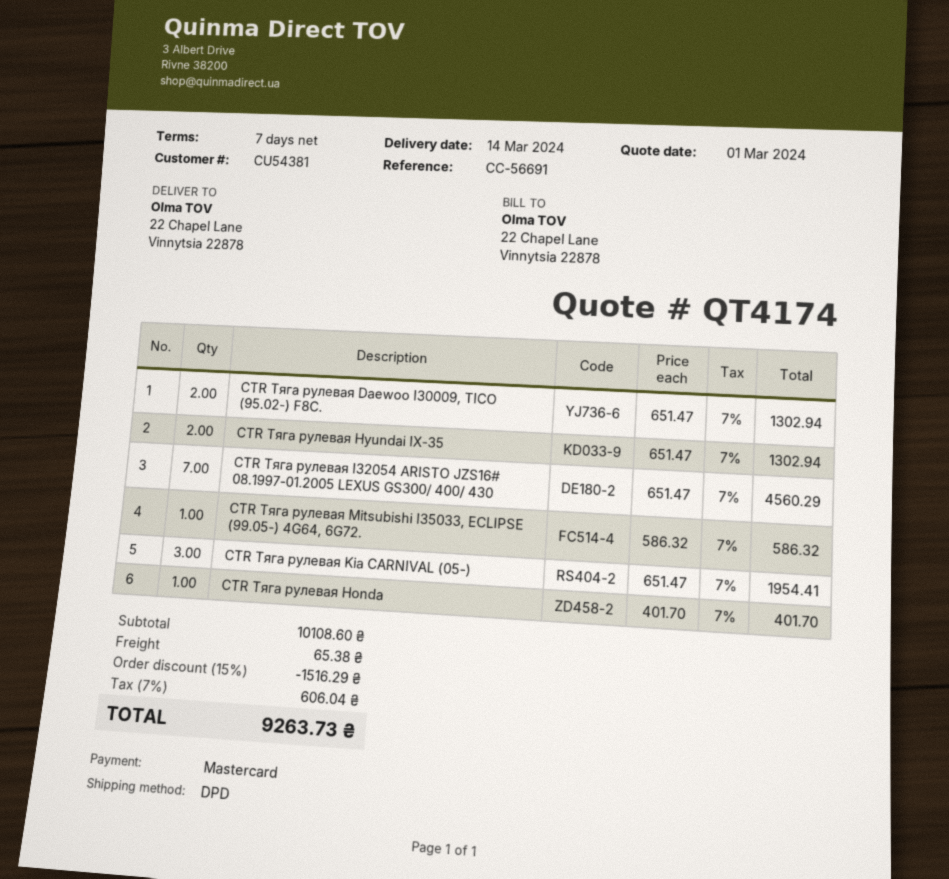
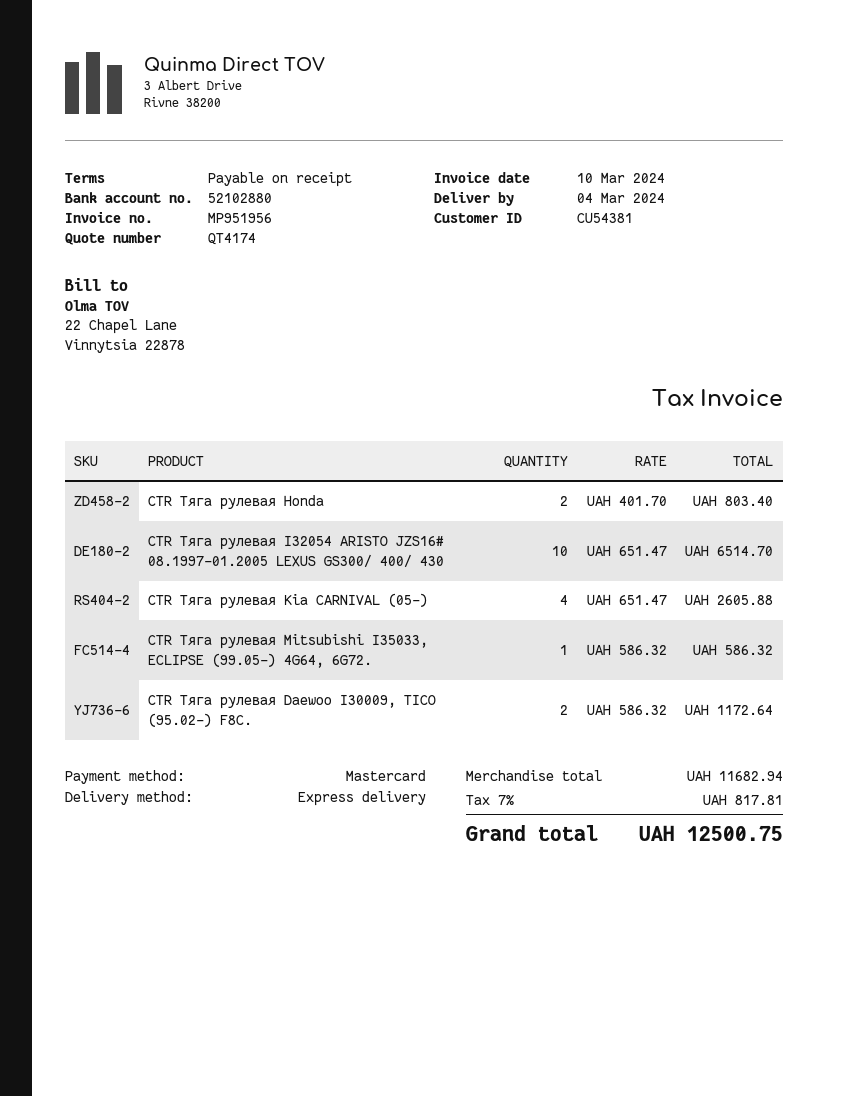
delivery date: 2024-03-14 -> 2024-03-04
payment terms: 7 days -> on receipt
shipping method: DPD -> express
CTR Тяга рулевая Daewoo I30009, TICO (95.02-) F8C.: 2 x 651.47 = 1302.94 -> 2 x 586.32 = 1172.64
CTR Тяга рулевая Hyundai IX-35: 2 x 651.47 = 1302.94 -> none
CTR Тяга рулевая I32054 ARISTO JZS16# 08.1997-01.2005 LEXUS GS300/ 400/ 430: 7 x 651.47 = 4560.29 -> 10 x 651.47 = 6514.70
CTR Тяга рулевая Kia CARNIVAL (05-): 3 x 651.47 = 1954.41 -> 4 x 651.47 = 2605.88
CTR Тяга рулевая Honda: 1 x 401.70 = 401.70 -> 2 x 401.70 = 803.40
subtotal: 10108.60 -> 11682.94
discount: 15% = 1516.29 -> none
shipping: 65.38 -> none
tax: 7% = 606.04 -> 7% = 817.81
total: 9263.73 -> 12500.75

